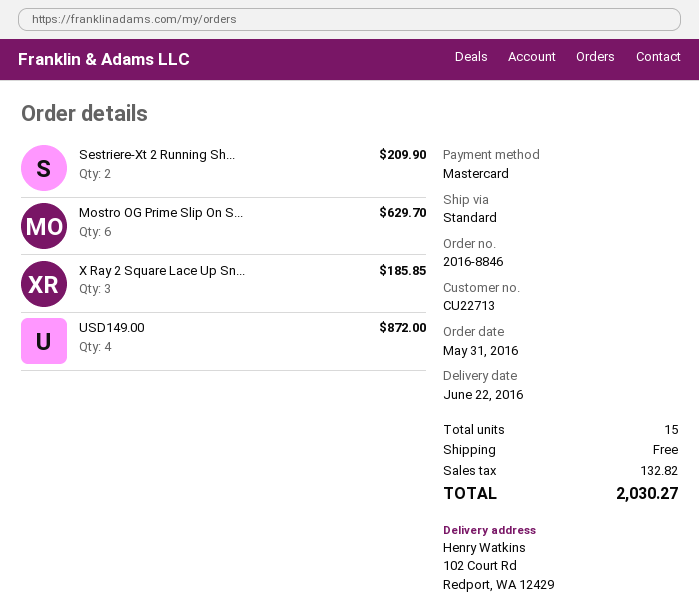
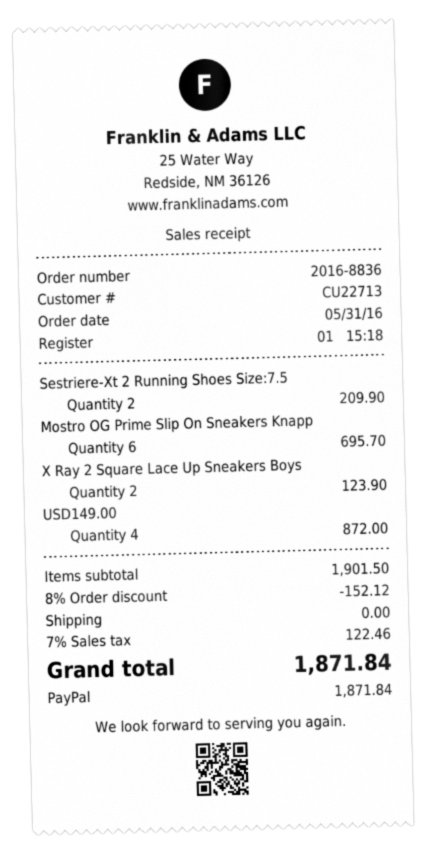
order number: 2016-8846 -> 2016-8836
payment method: Mastercard -> PayPal
Mostro OG Prime Slip On S...: 6 for 629.70 -> 6 for 695.70
X Ray 2 Square Lace Up Sn...: 3 for 185.85 -> 2 for 123.90
discount: none -> 8% = 152.12
tax: 132.82 -> 122.46
total: 2030.27 -> 1871.84

